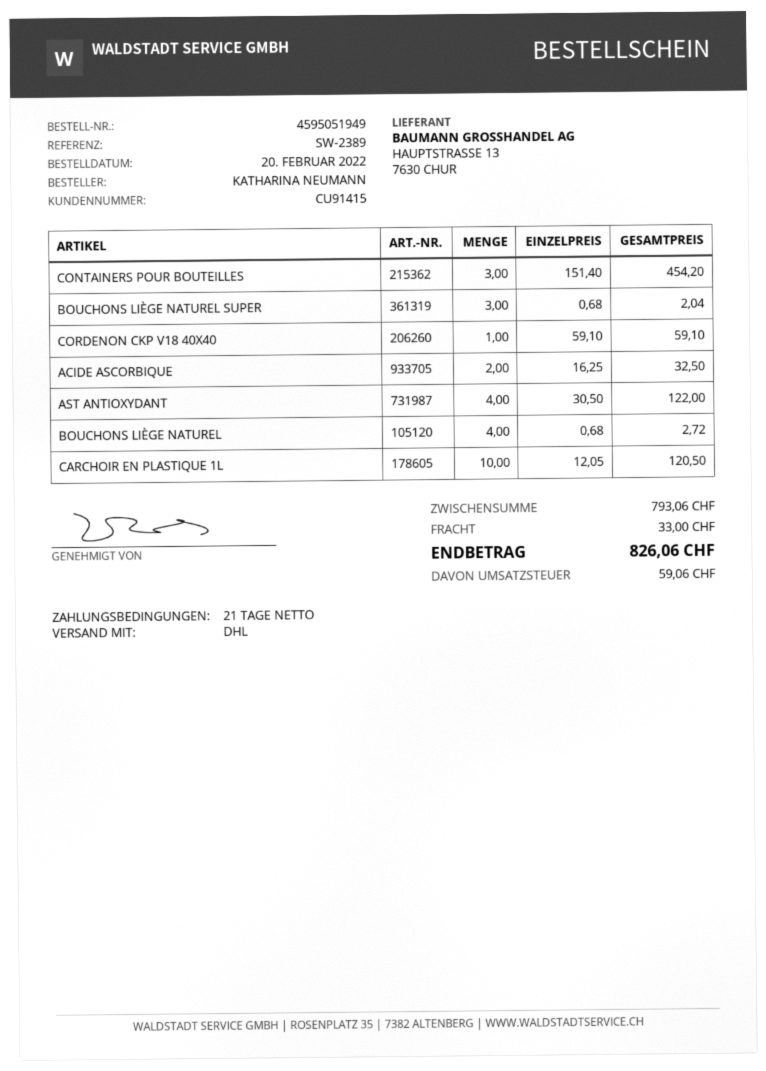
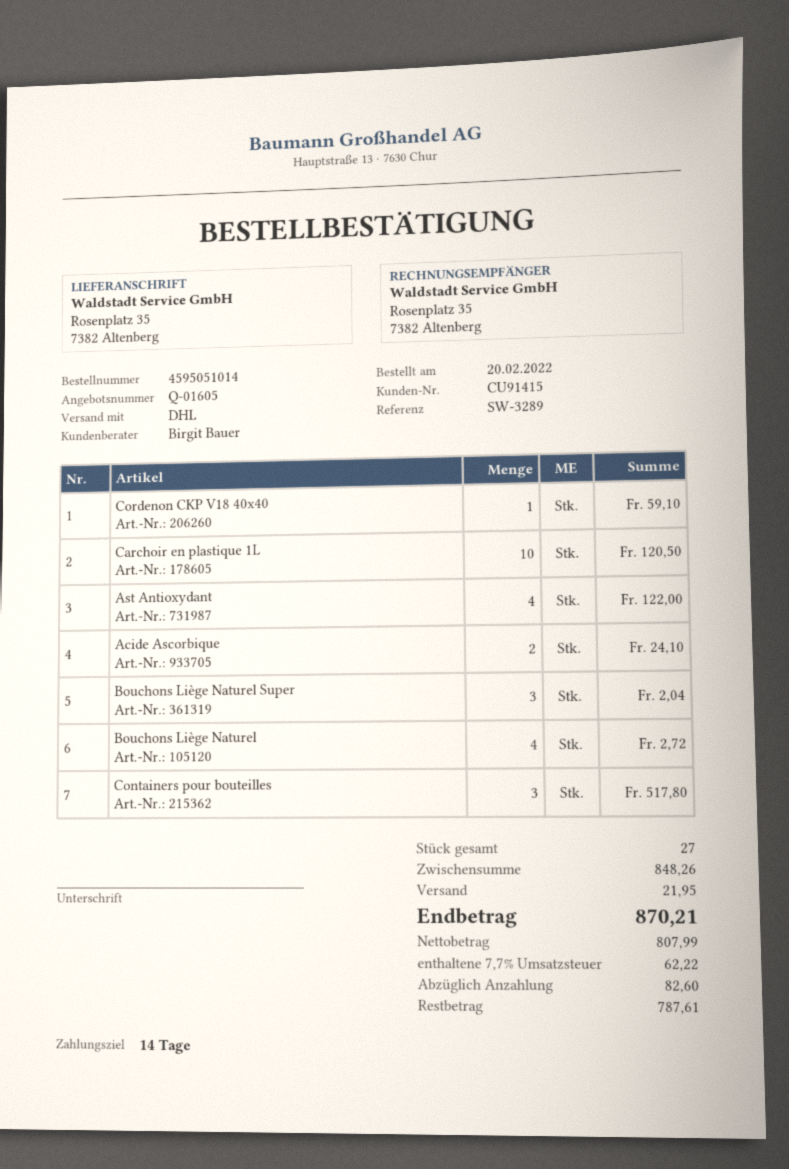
order number: 4595051949 -> 4595051014
payment terms: 21 days -> 14 days
reference: SW-2389 -> SW-3289
CONTAINERS POUR BOUTEILLES: 3 for 454.20 -> 3 for 517.80
ACIDE ASCORBIQUE: 2 for 32.50 -> 2 for 24.10
subtotal: 793.06 -> 848.26
shipping: 33.00 -> 21.95
tax: 59.06 -> 62.22
total: 826.06 -> 870.21

